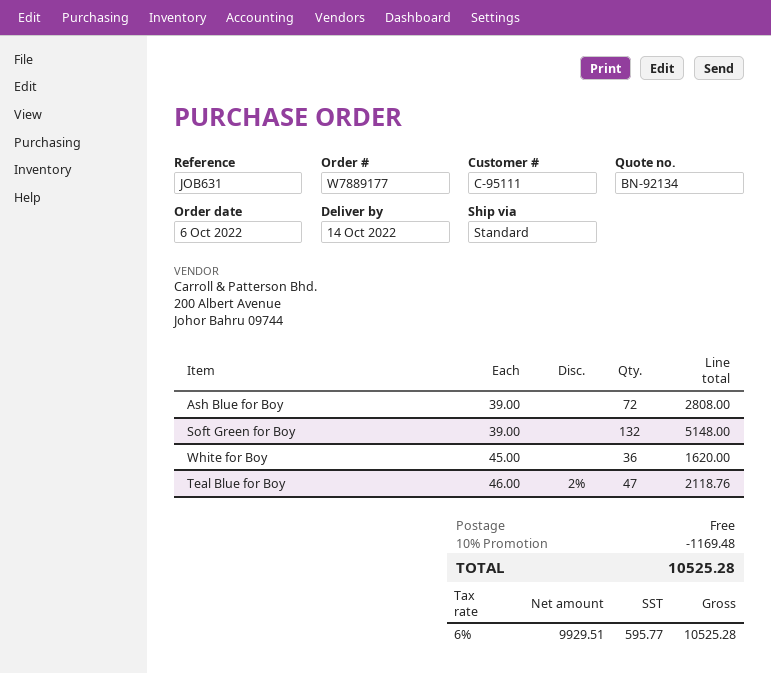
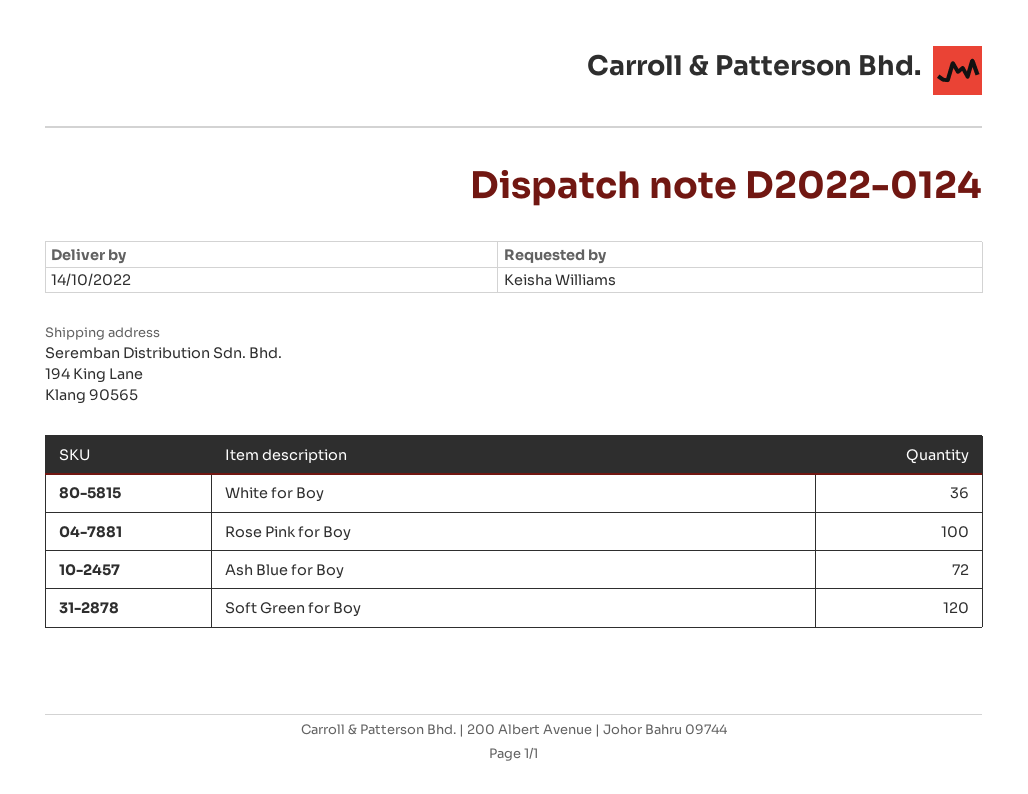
Soft Green for Boy: 132 -> 120
Teal Blue for Boy: 47 -> none
Rose Pink for Boy: none -> 100

